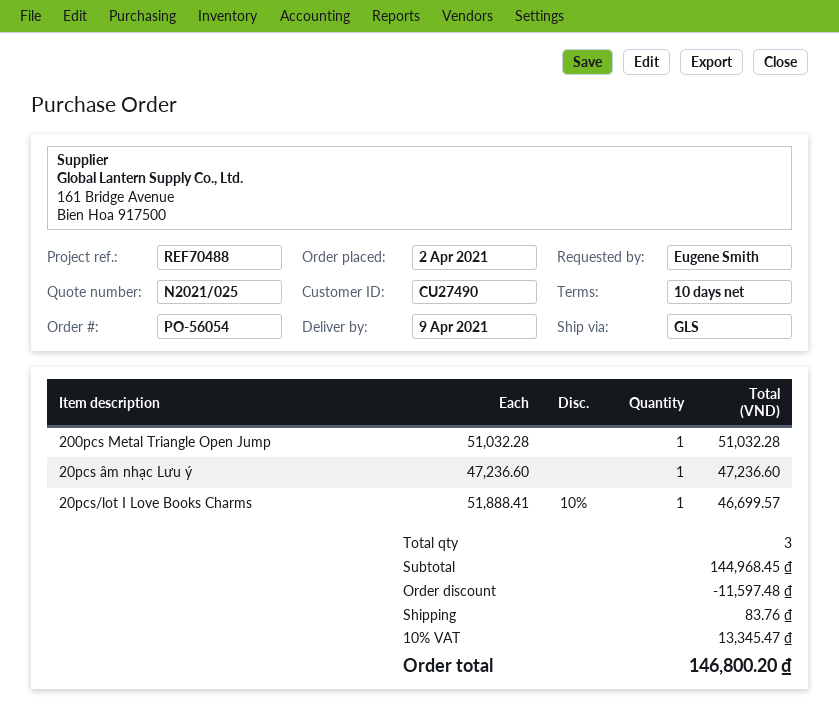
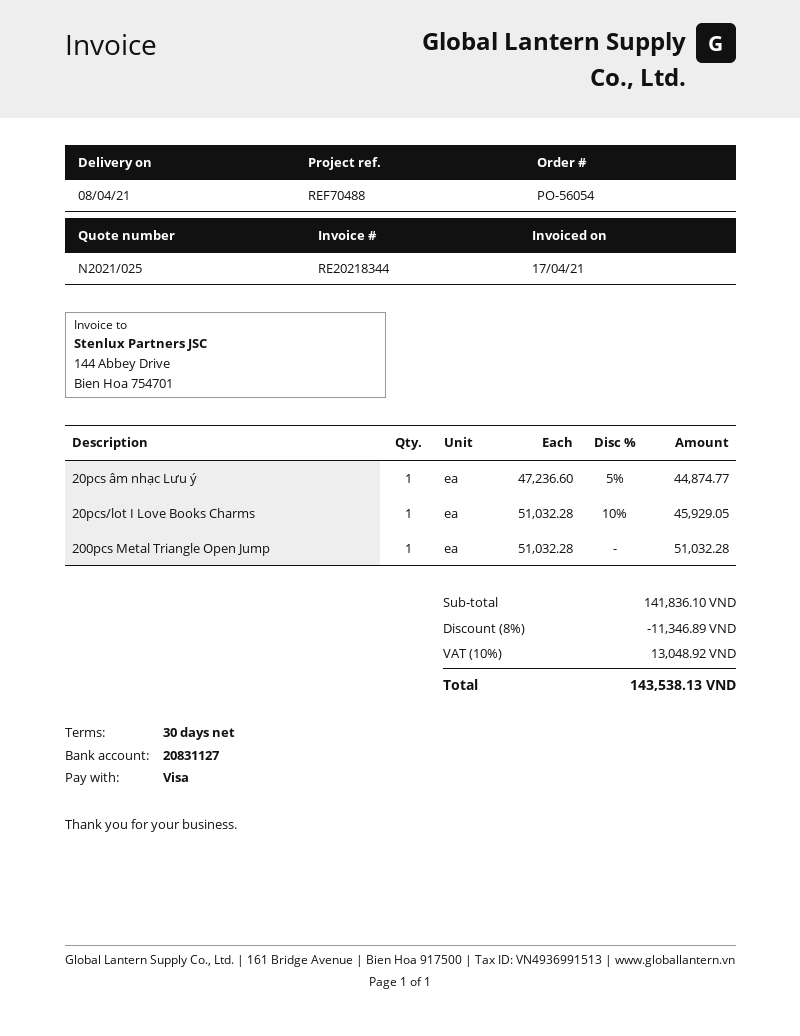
delivery date: 2021-04-09 -> 2021-04-08
payment terms: 10 days -> 30 days
20pcs âm nhạc Lưu ý: 1 x 47236.60 = 47236.60 -> 1 x 47236.60 - 5% = 44874.77
20pcs/lot I Love Books Charms: 1 x 51888.41 - 10% = 46699.57 -> 1 x 51032.28 - 10% = 45929.05
subtotal: 144968.45 -> 141836.10
discount: 11597.48 -> 11346.89
shipping: 83.76 -> none
tax: 10% = 13345.47 -> 10% = 13048.92
total: 146800.20 -> 143538.13

